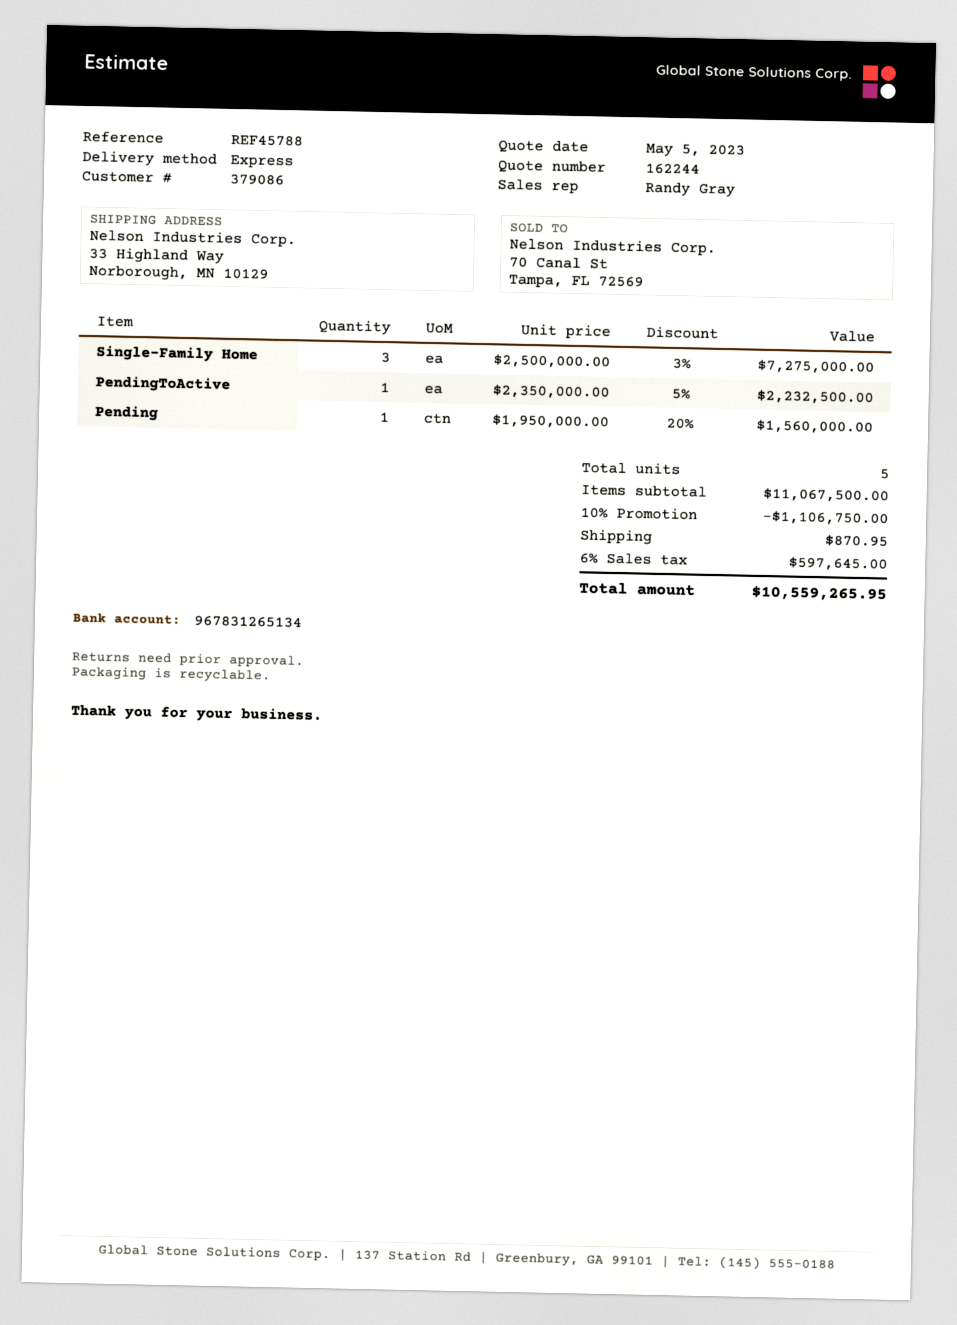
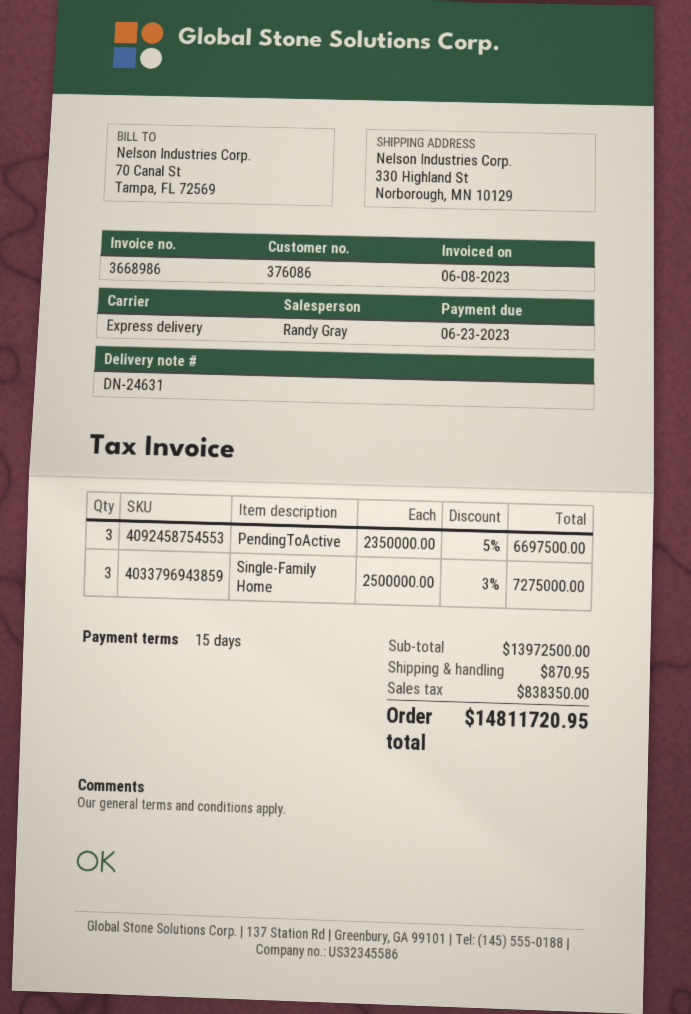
customer number: 379086 -> 376086
ship to: 33 Highland Way, Norborough, MN 10129 -> 330 Highland St, Norborough, MN 10129
PendingToActive: 1 x 2350000.00 - 5% = 2232500.00 -> 3 x 2350000.00 - 5% = 6697500.00
Pending: 1 x 1950000.00 - 20% = 1560000.00 -> none
subtotal: 11067500.00 -> 13972500.00
discount: 10% = 1106750.00 -> none
tax: 597645.00 -> 838350.00
total: 10559265.95 -> 14811720.95

